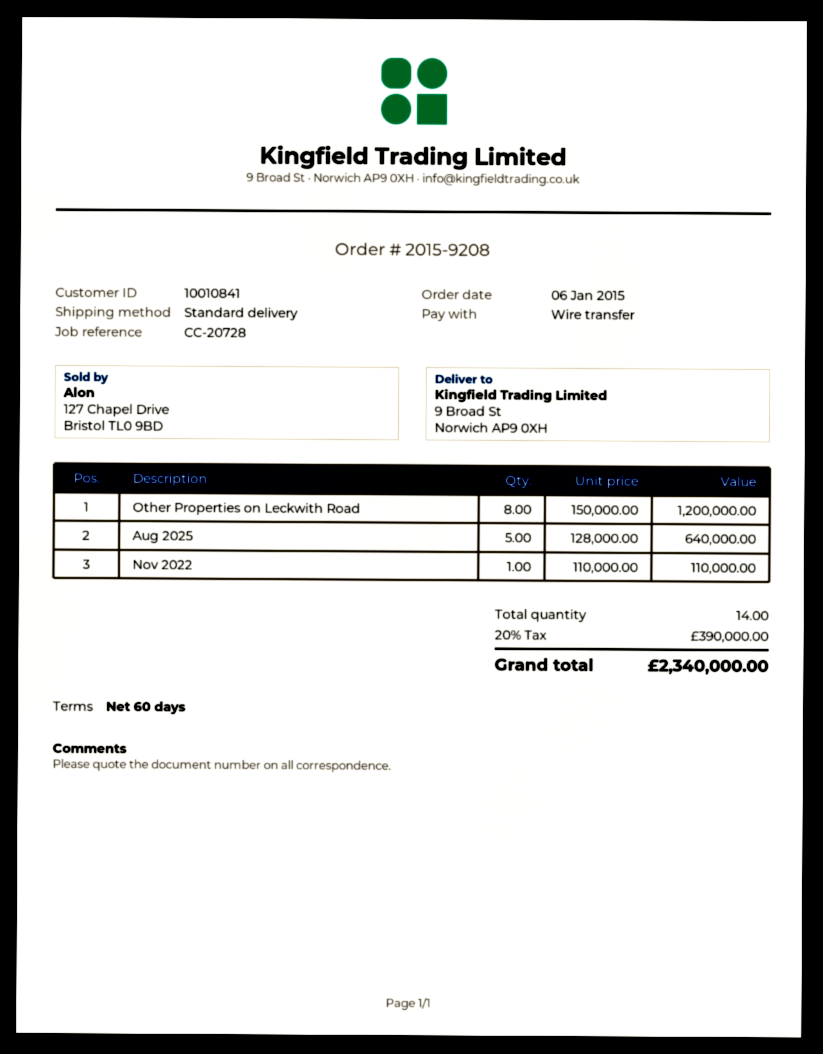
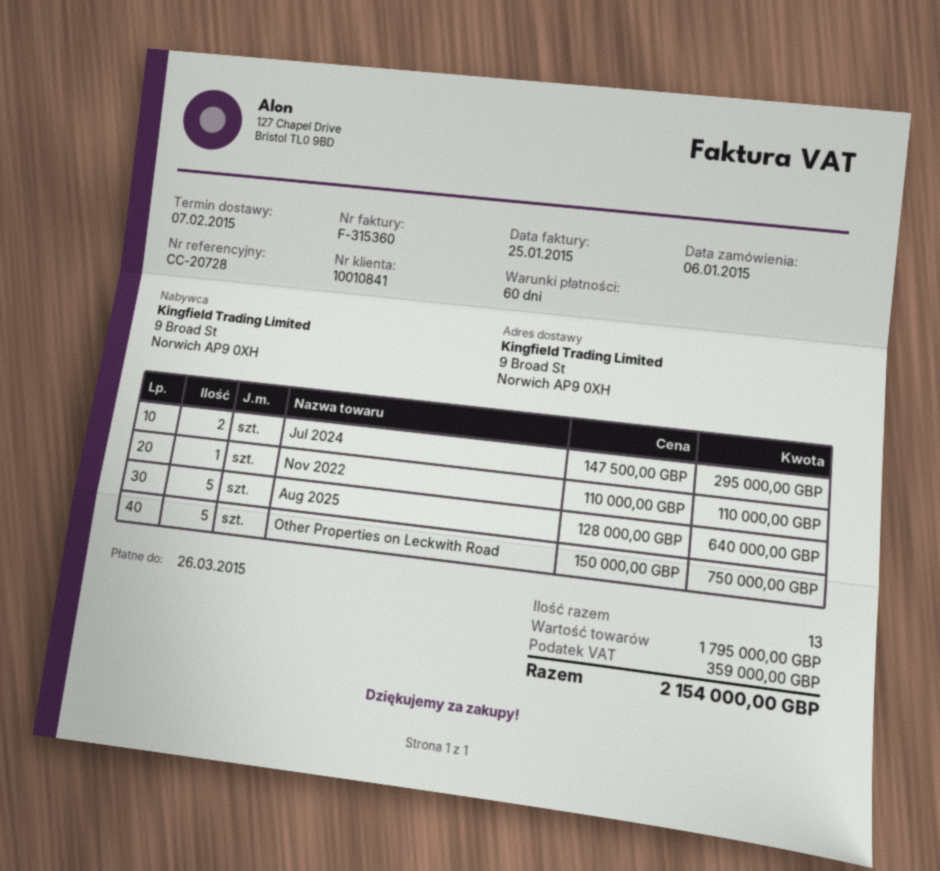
Other Properties on Leckwith Road: 8 x 150000.00 = 1200000.00 -> 5 x 150000.00 = 750000.00
Jul 2024: none -> 2 x 147500.00 = 295000.00
total quantity: 14 -> 13
tax: 390000.00 -> 359000.00
total: 2340000.00 -> 2154000.00

